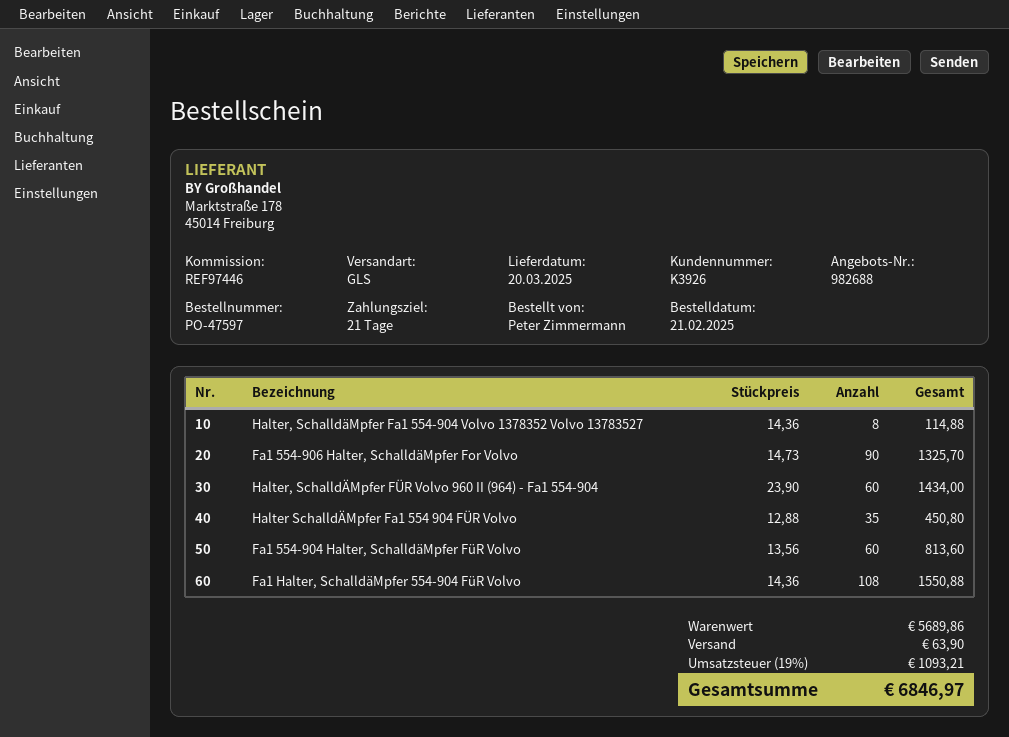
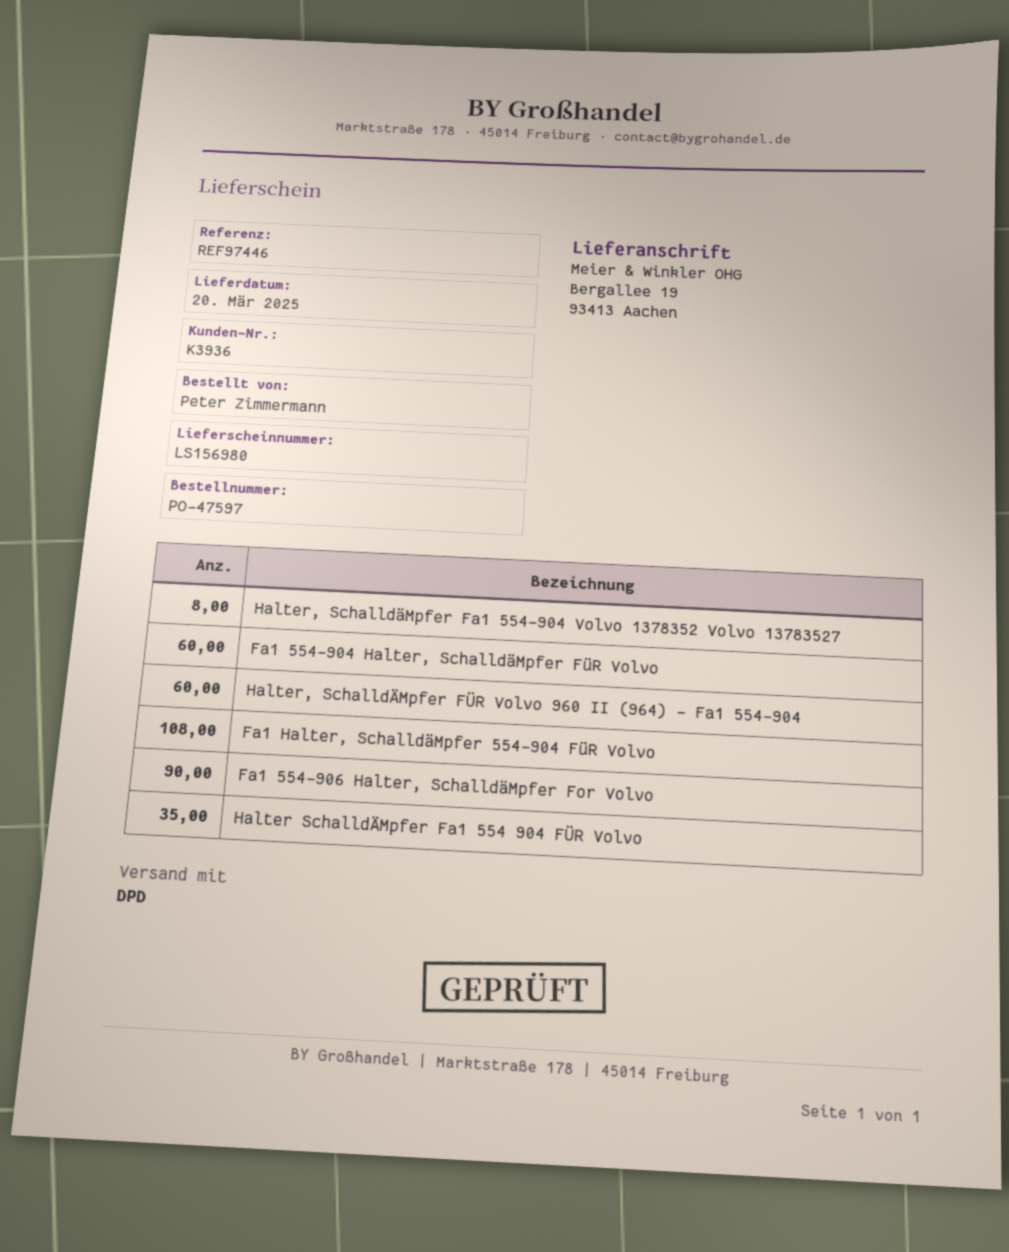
customer number: K3926 -> K3936
shipping method: GLS -> DPD

